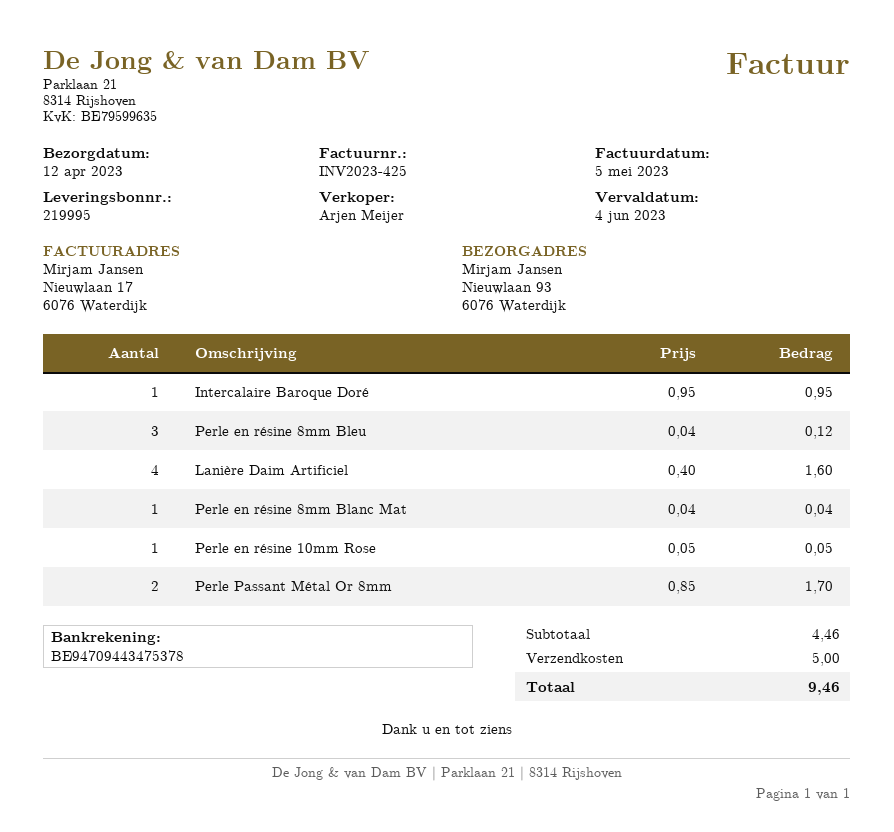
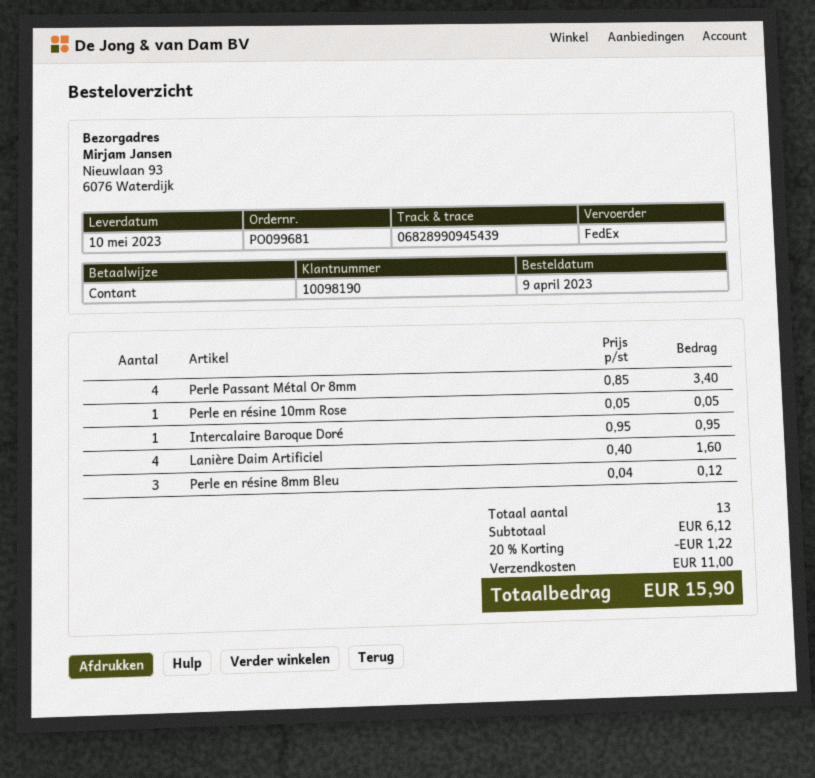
delivery date: 2023-04-12 -> 2023-05-10
Perle en résine 8mm Blanc Mat: 1 x 0.04 = 0.04 -> none
Perle Passant Métal Or 8mm: 2 x 0.85 = 1.70 -> 4 x 0.85 = 3.40
subtotal: 4.46 -> 6.12
discount: none -> 20% = 1.22
shipping: 5.00 -> 11.00
total: 9.46 -> 15.90

